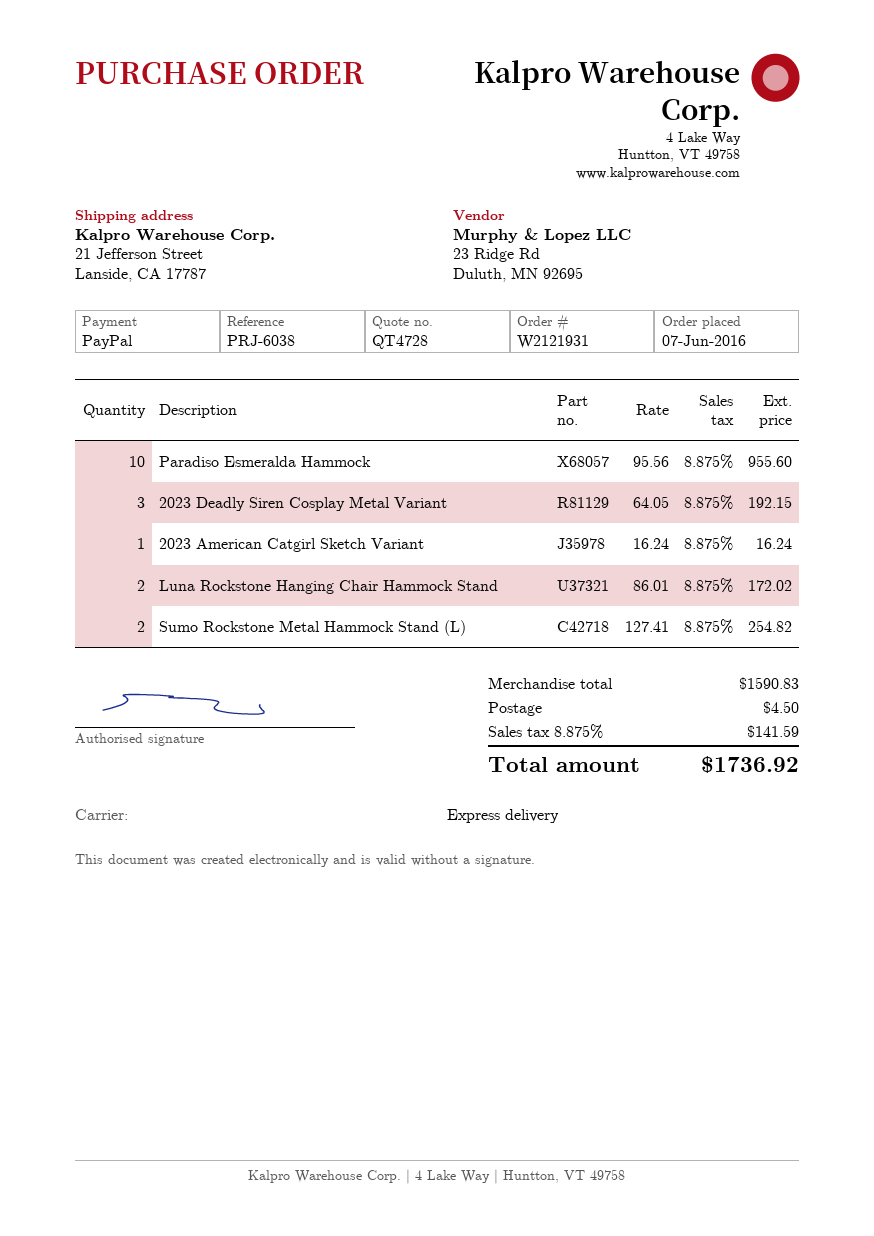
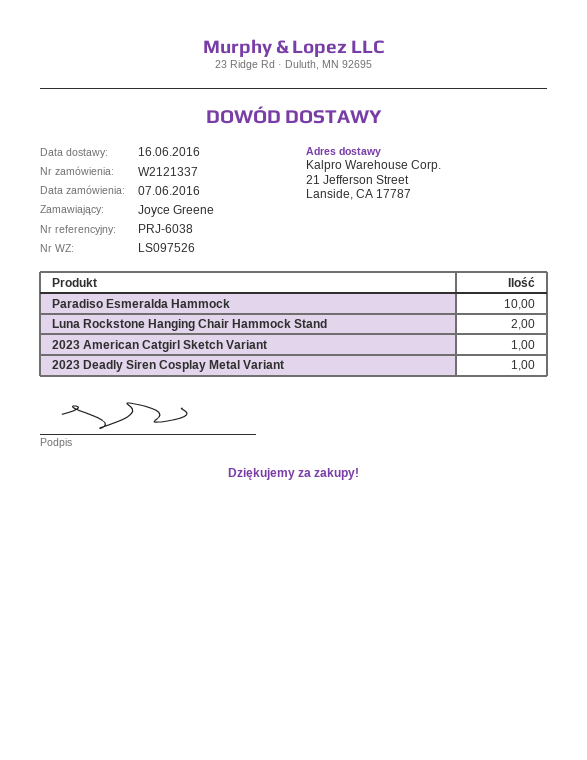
order number: W2121931 -> W2121337
2023 Deadly Siren Cosplay Metal Variant: 3 -> 1
Sumo Rockstone Metal Hammock Stand (L): 2 -> none

